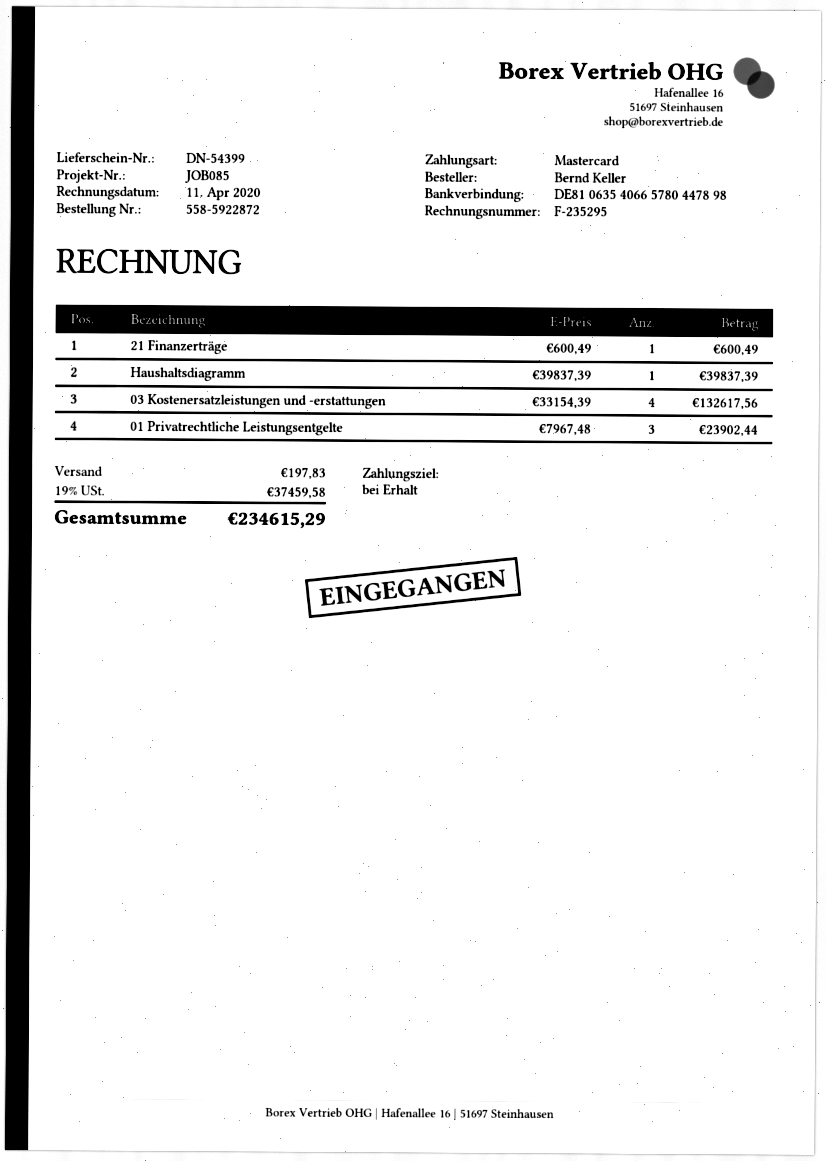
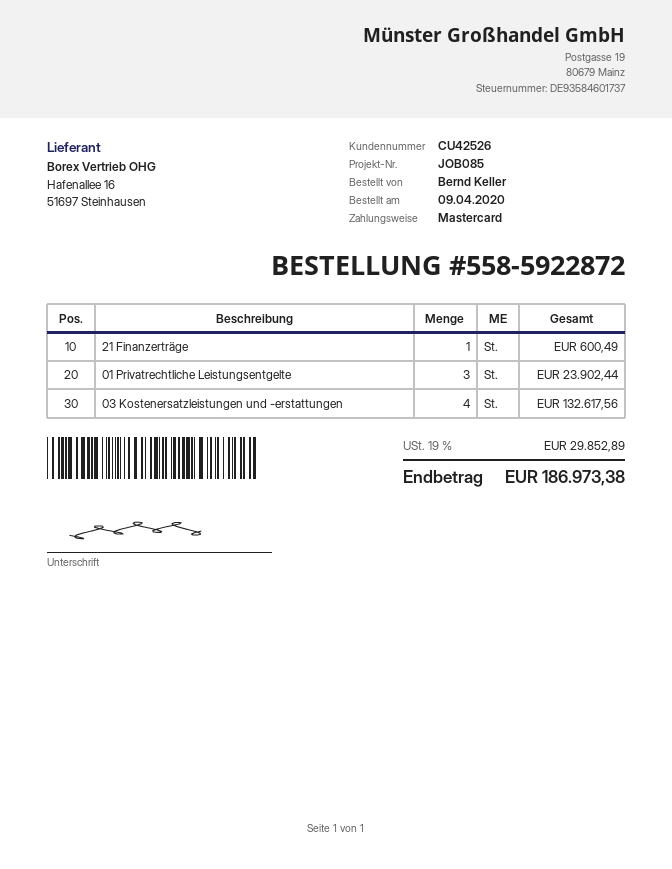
Haushaltsdiagramm: 1 for 39837.39 -> none
shipping: 197.83 -> none
tax: 19% = 37459.58 -> 19% = 29852.89
total: 234615.29 -> 186973.38

